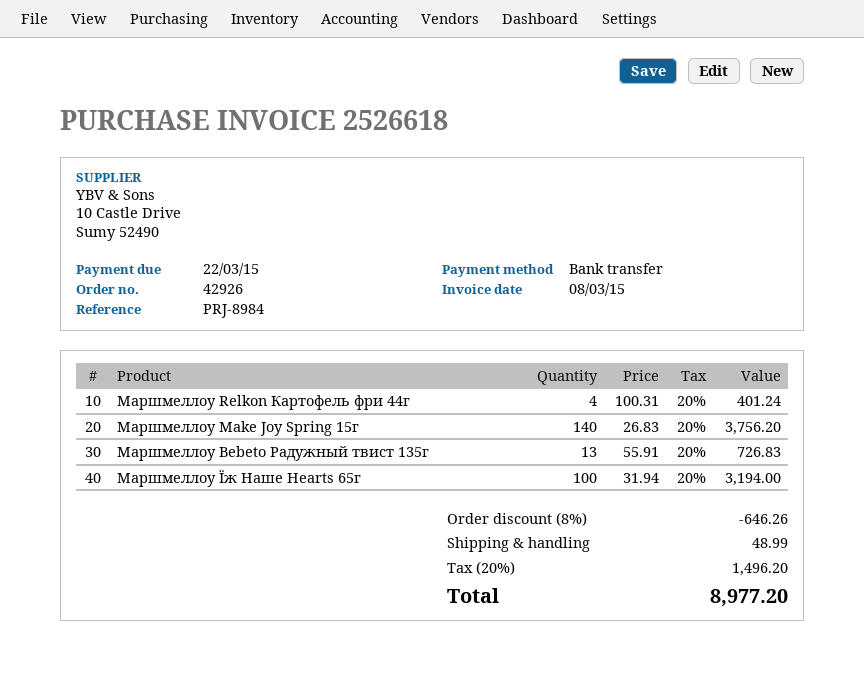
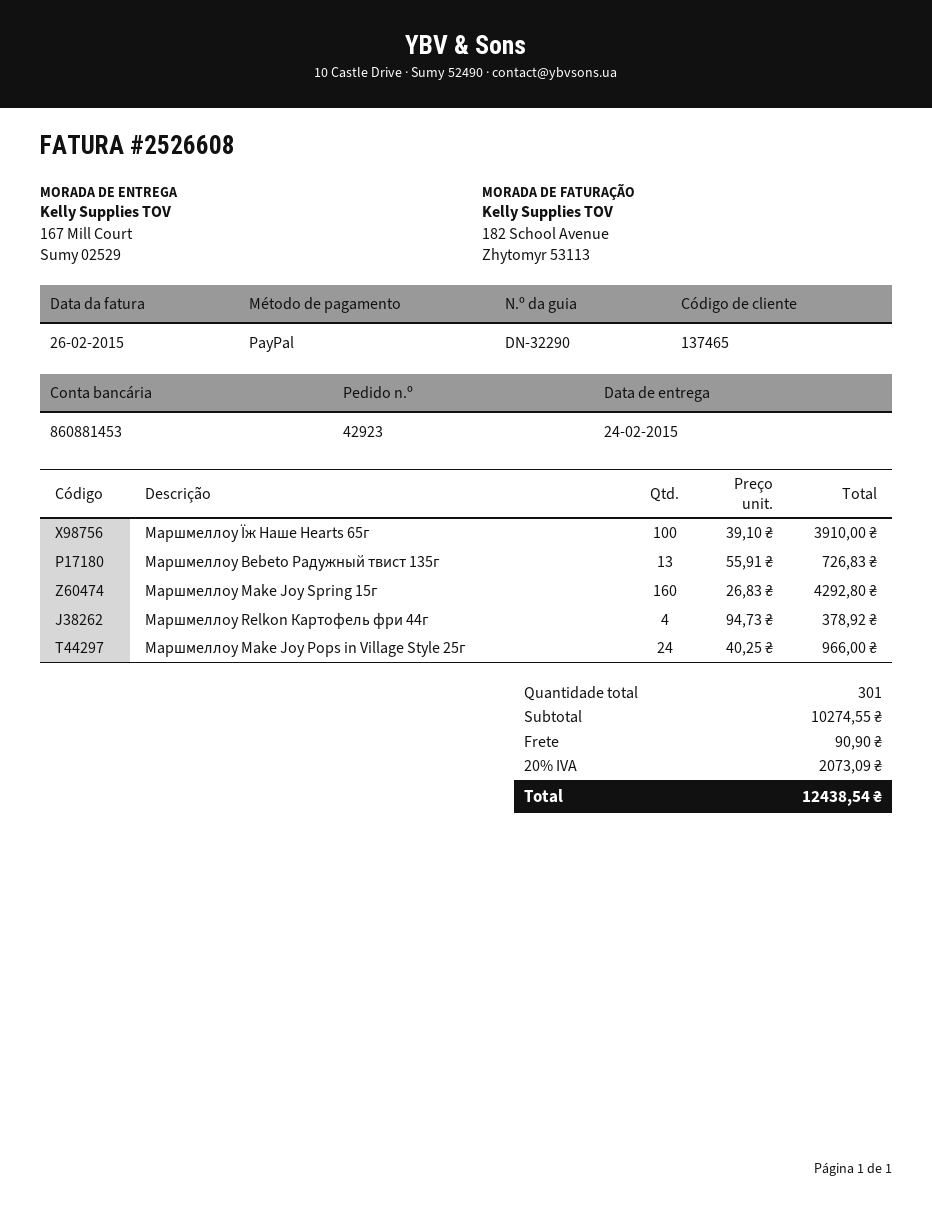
order number: 42926 -> 42923
invoice number: 2526618 -> 2526608
invoice date: 2015-03-08 -> 2015-02-26
payment method: bank transfer -> PayPal
Маршмеллоу Relkon Картофель фри 44г: 4 x 100.31 = 401.24 -> 4 x 94.73 = 378.92
Маршмеллоу Make Joy Spring 15г: 140 x 26.83 = 3756.20 -> 160 x 26.83 = 4292.80
Маршмеллоу Їж Наше Hearts 65г: 100 x 31.94 = 3194.00 -> 100 x 39.10 = 3910.00
Маршмеллоу Make Joy Pops in Village Style 25г: none -> 24 x 40.25 = 966.00
discount: 8% = 646.26 -> none
shipping: 48.99 -> 90.90
tax: 20% = 1496.20 -> 20% = 2073.09
total: 8977.20 -> 12438.54

